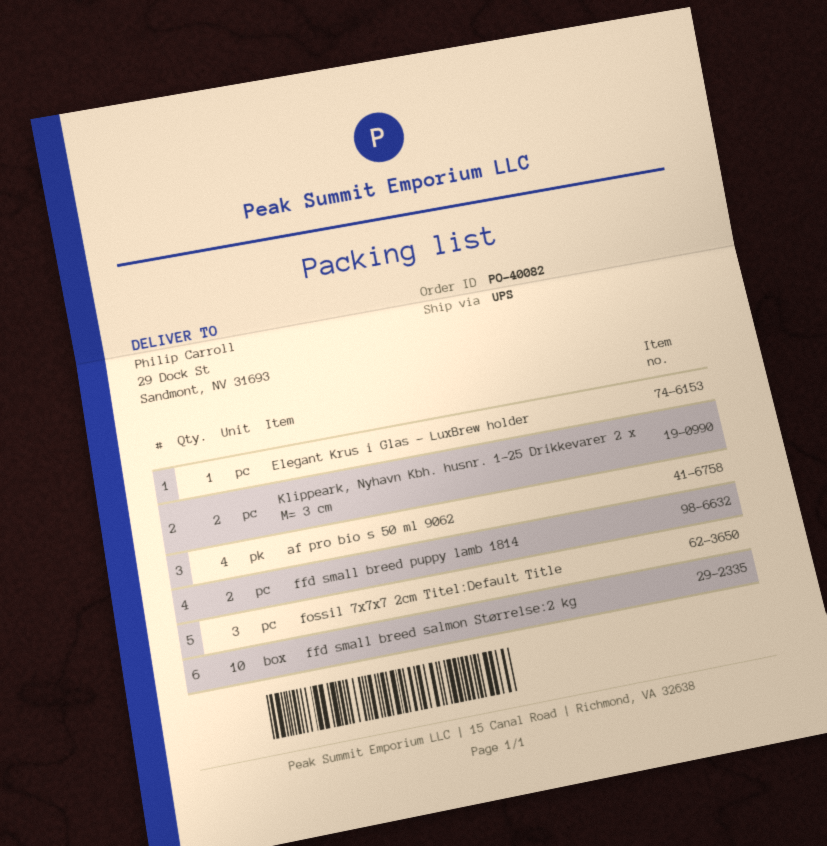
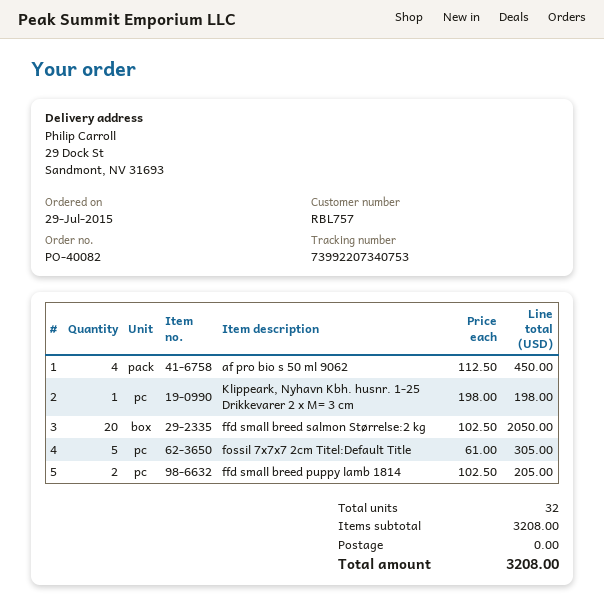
Elegant Krus i Glas - LuxBrew holder: 1 -> none
Klippeark, Nyhavn Kbh. husnr. 1-25 Drikkevarer 2 x M= 3 cm: 2 -> 1
fossil 7x7x7 2cm Titel:Default Title: 3 -> 5
ffd small breed salmon Størrelse:2 kg: 10 -> 20

